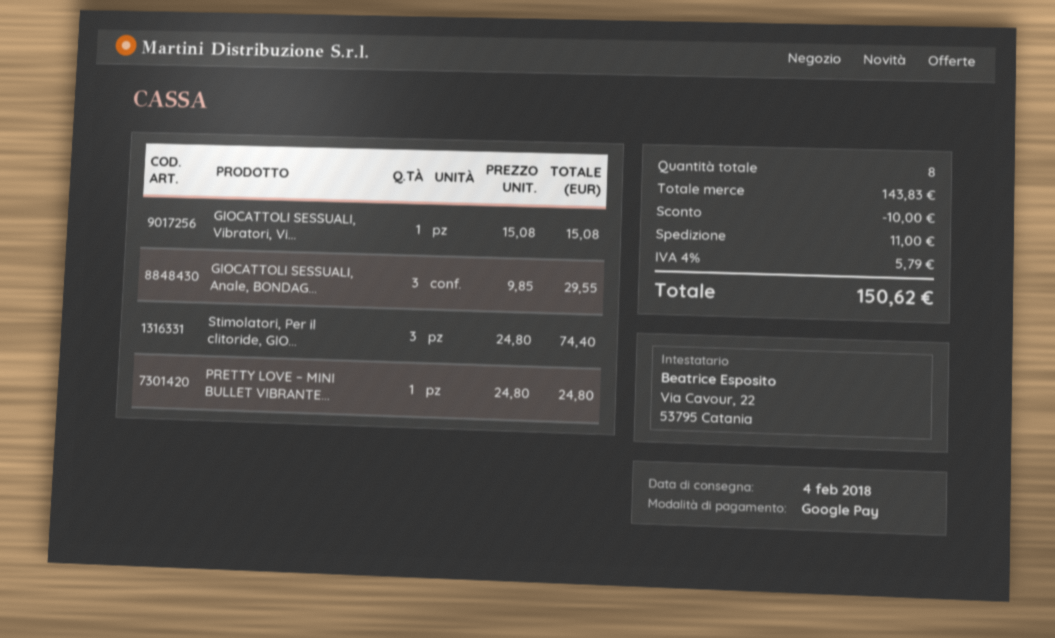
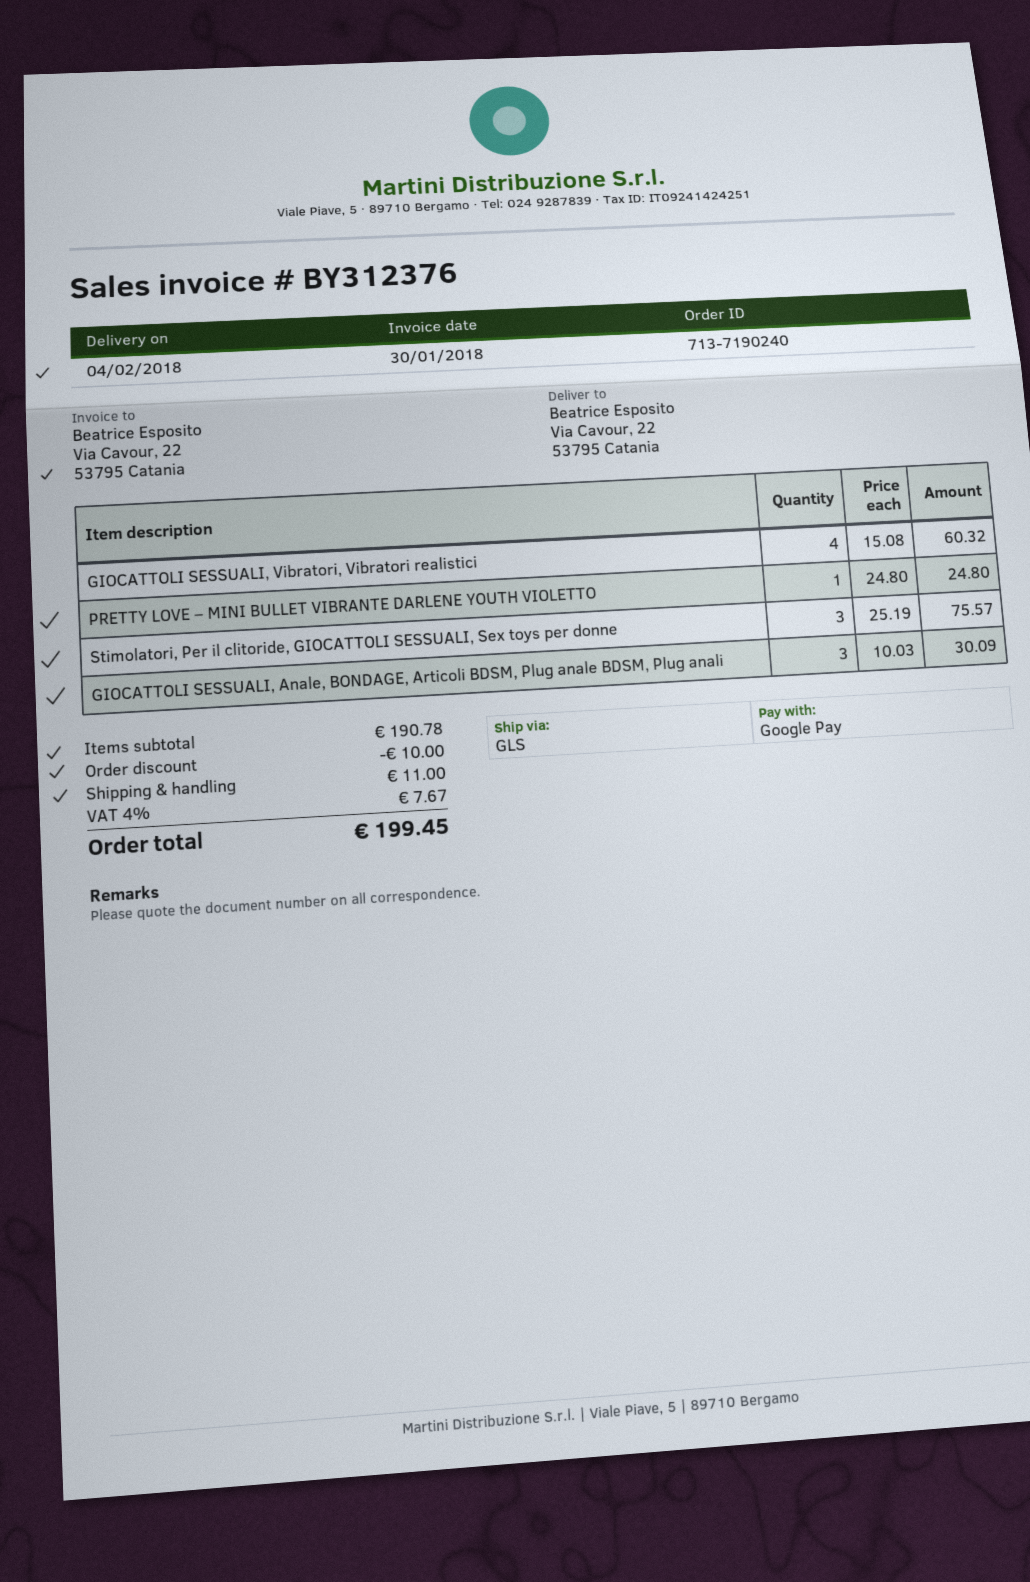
GIOCATTOLI SESSUALI, Vibratori, Vi...: 1 x 15.08 = 15.08 -> 4 x 15.08 = 60.32
GIOCATTOLI SESSUALI, Anale, BONDAG...: 3 x 9.85 = 29.55 -> 3 x 10.03 = 30.09
Stimolatori, Per il clitoride, GIO...: 3 x 24.80 = 74.40 -> 3 x 25.19 = 75.57
subtotal: 143.83 -> 190.78
tax: 4% = 5.79 -> 4% = 7.67
total: 150.62 -> 199.45

